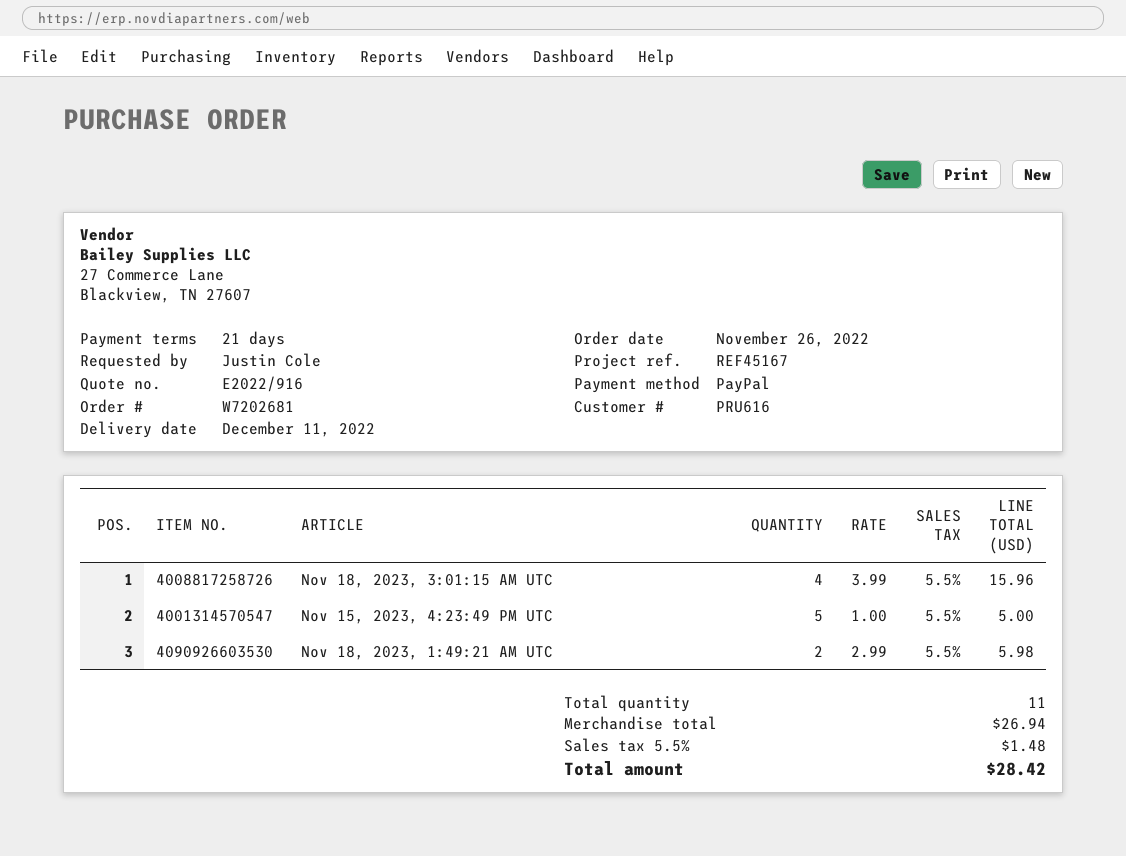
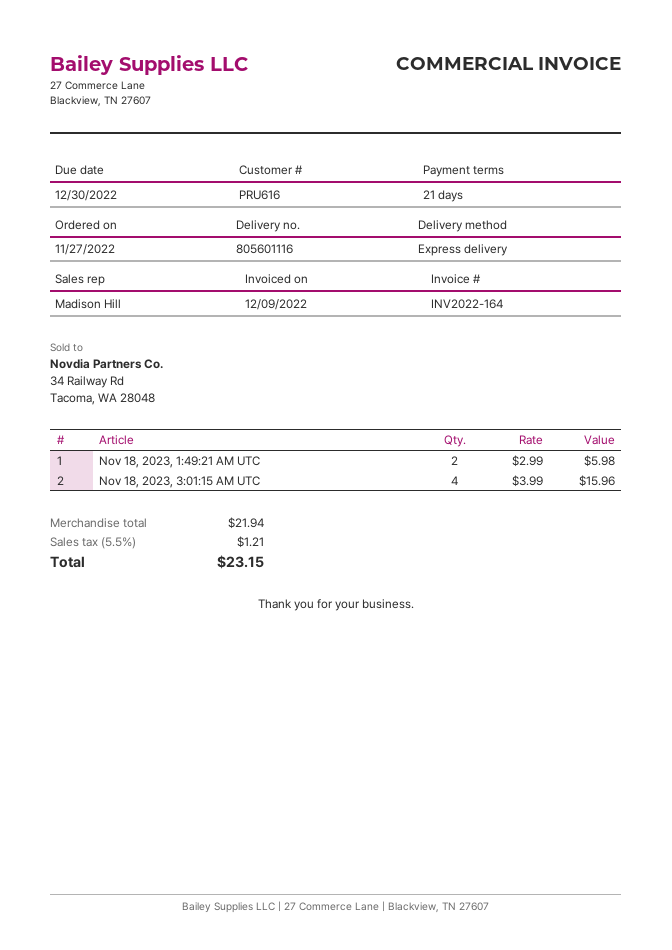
order date: 2022-11-26 -> 2022-11-27
Nov 15, 2023, 4:23:49 PM UTC: 5 x 1.00 = 5.00 -> none
subtotal: 26.94 -> 21.94
tax: 5.5% = 1.48 -> 5.5% = 1.21
total: 28.42 -> 23.15

